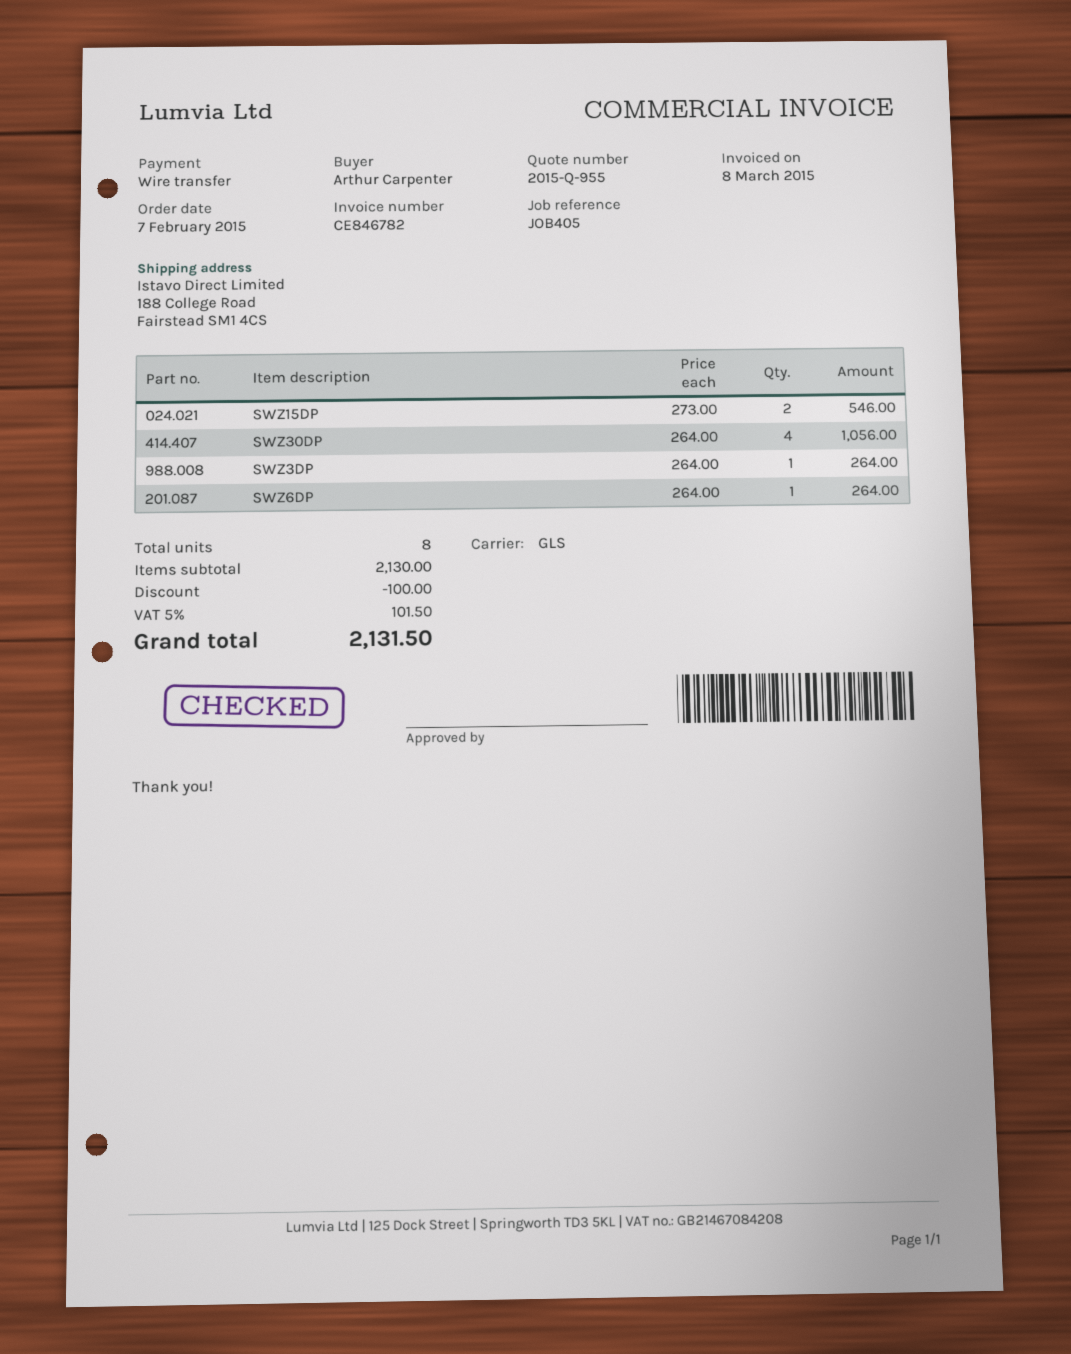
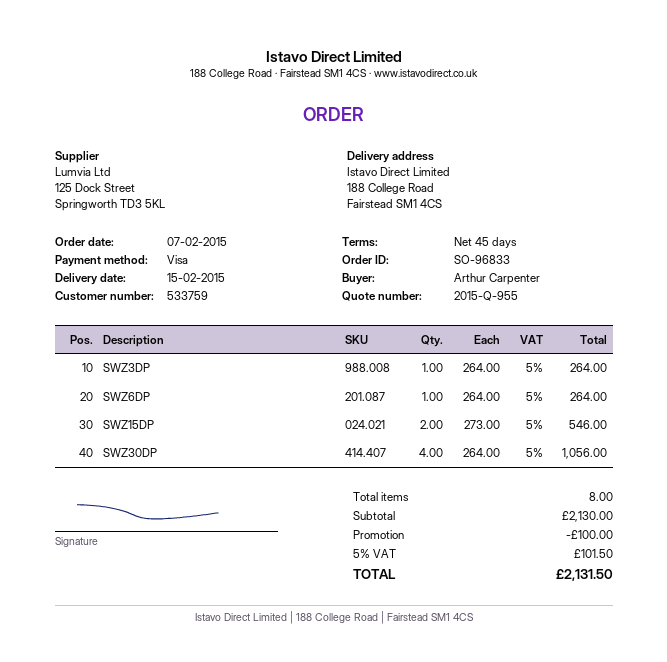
payment method: bank transfer -> Visa

